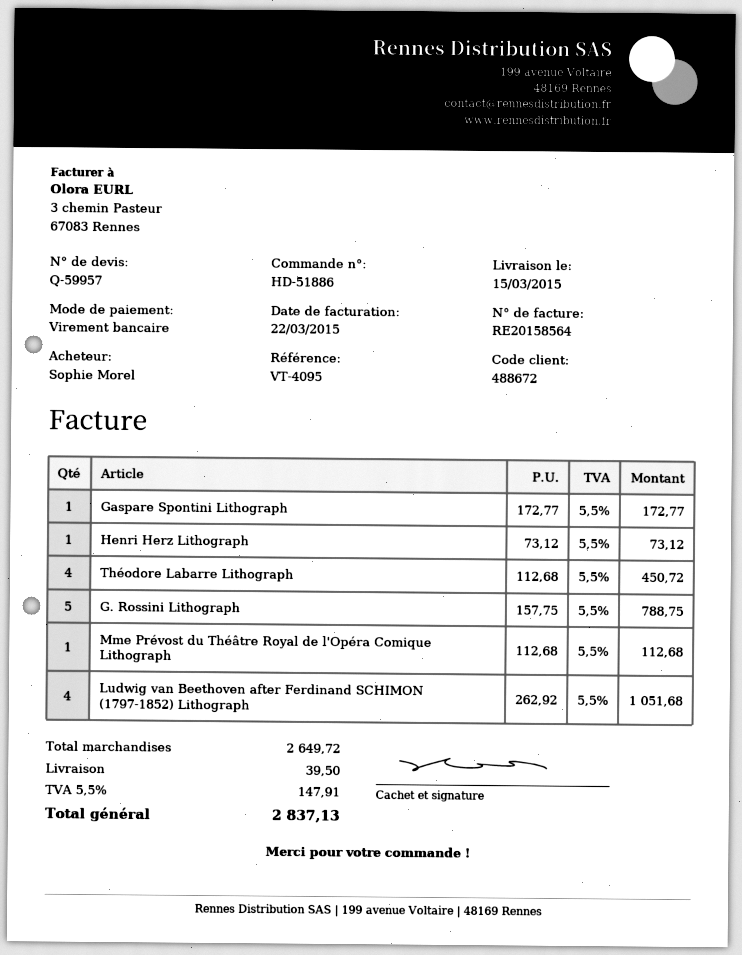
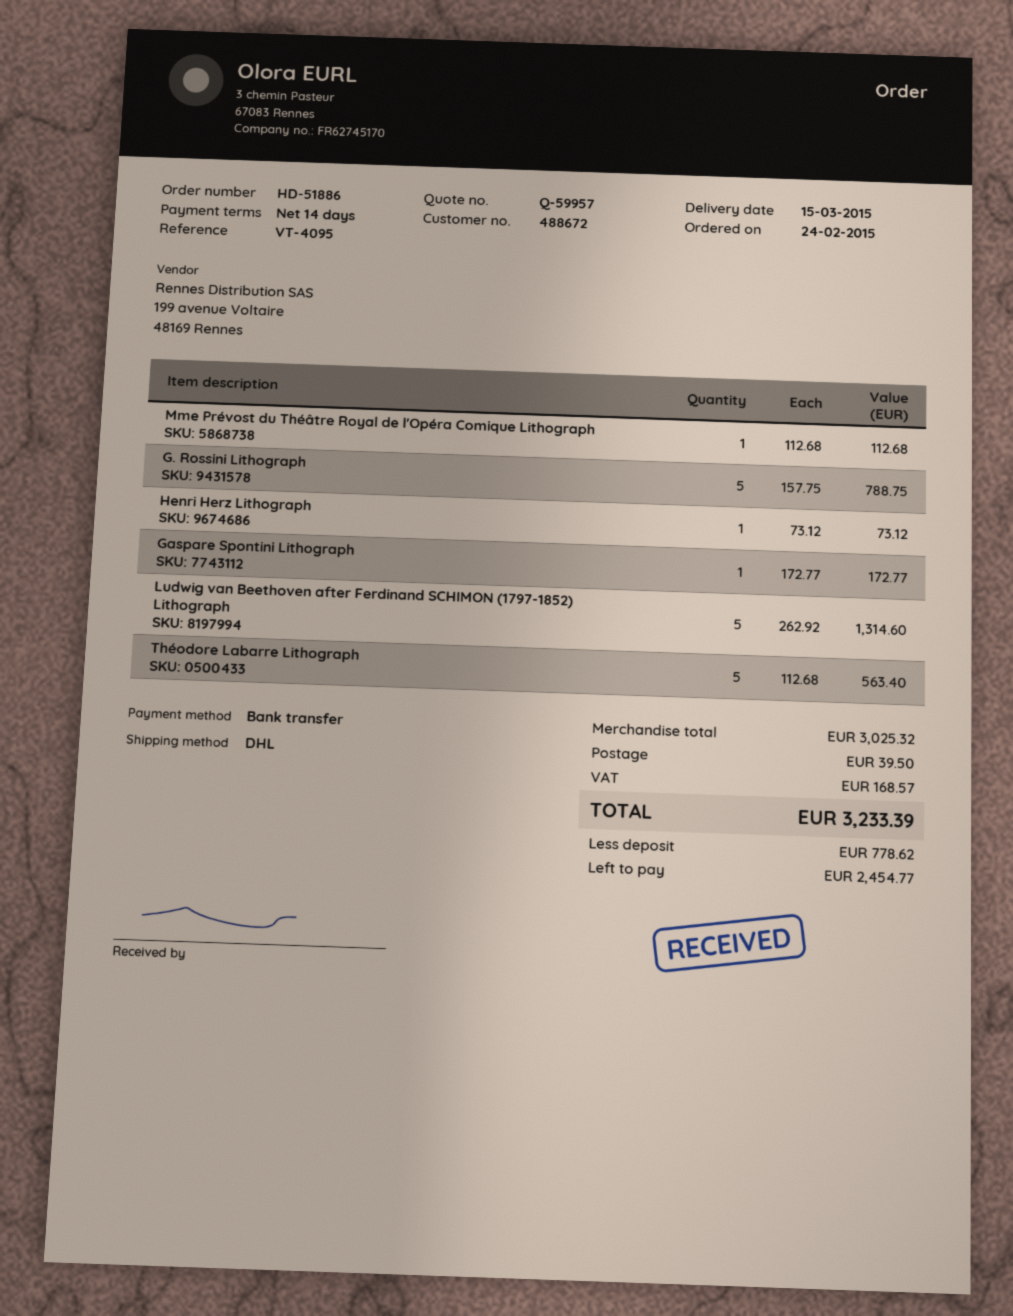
Théodore Labarre Lithograph: 4 x 112.68 = 450.72 -> 5 x 112.68 = 563.40
Ludwig van Beethoven after Ferdinand SCHIMON (1797-1852) Lithograph: 4 x 262.92 = 1051.68 -> 5 x 262.92 = 1314.60
subtotal: 2649.72 -> 3025.32
tax: 147.91 -> 168.57
total: 2837.13 -> 3233.39

